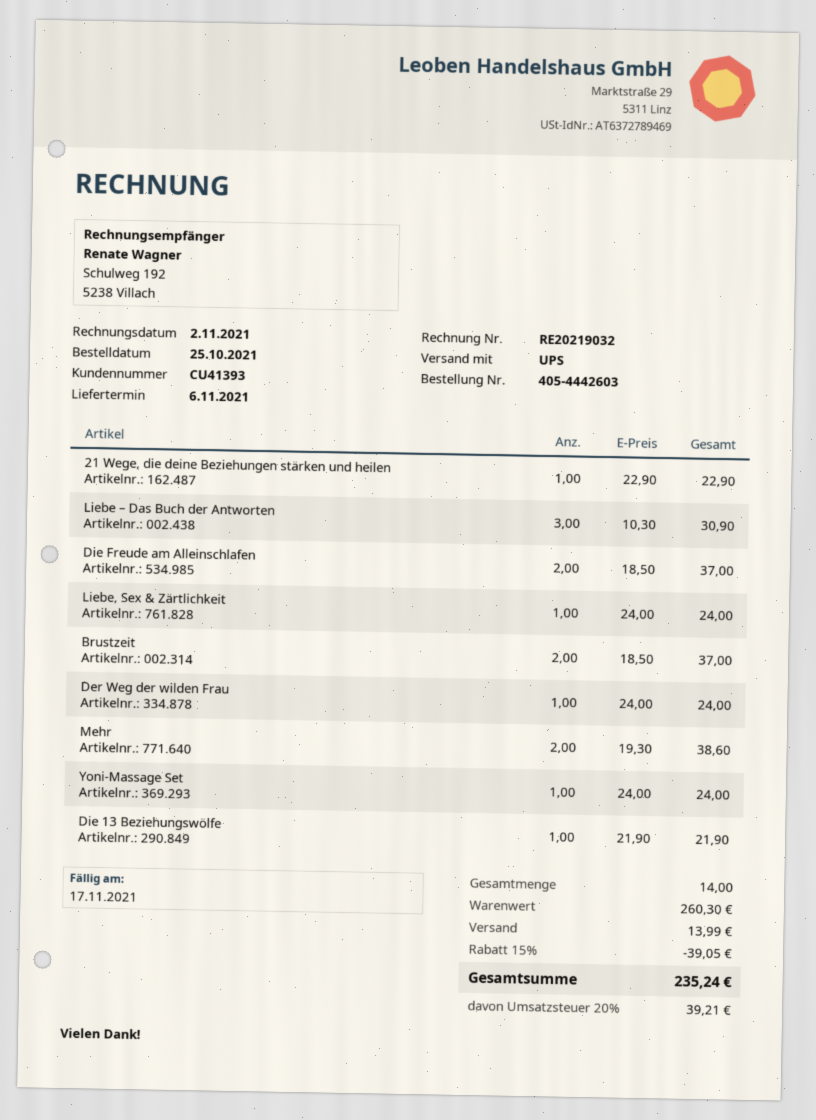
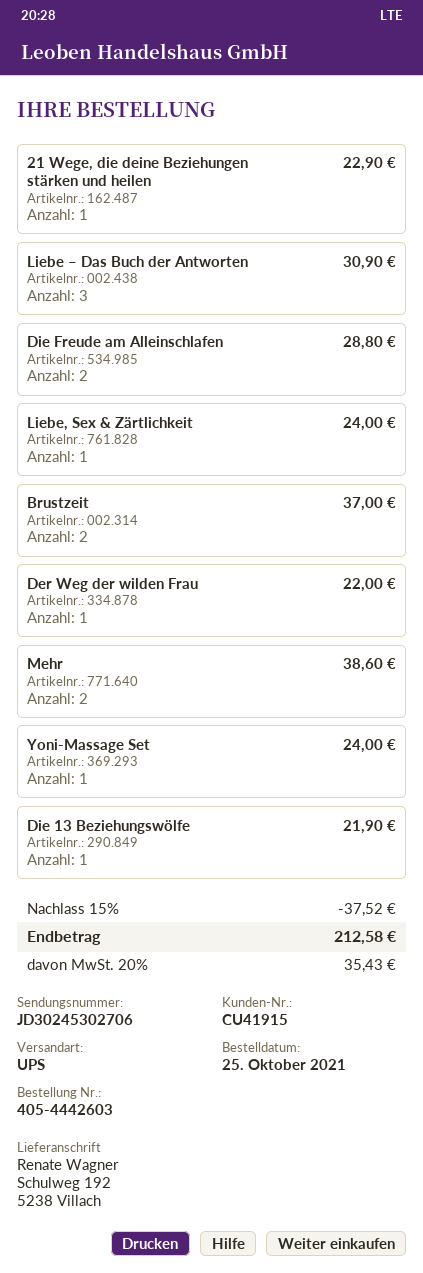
customer number: CU41393 -> CU41915
Die Freude am Alleinschlafen: 2 for 37.00 -> 2 for 28.80
Der Weg der wilden Frau: 1 for 24.00 -> 1 for 22.00
discount: 15% = 39.05 -> 15% = 37.52
shipping: 13.99 -> none
tax: 20% = 39.21 -> 20% = 35.43
total: 235.24 -> 212.58

